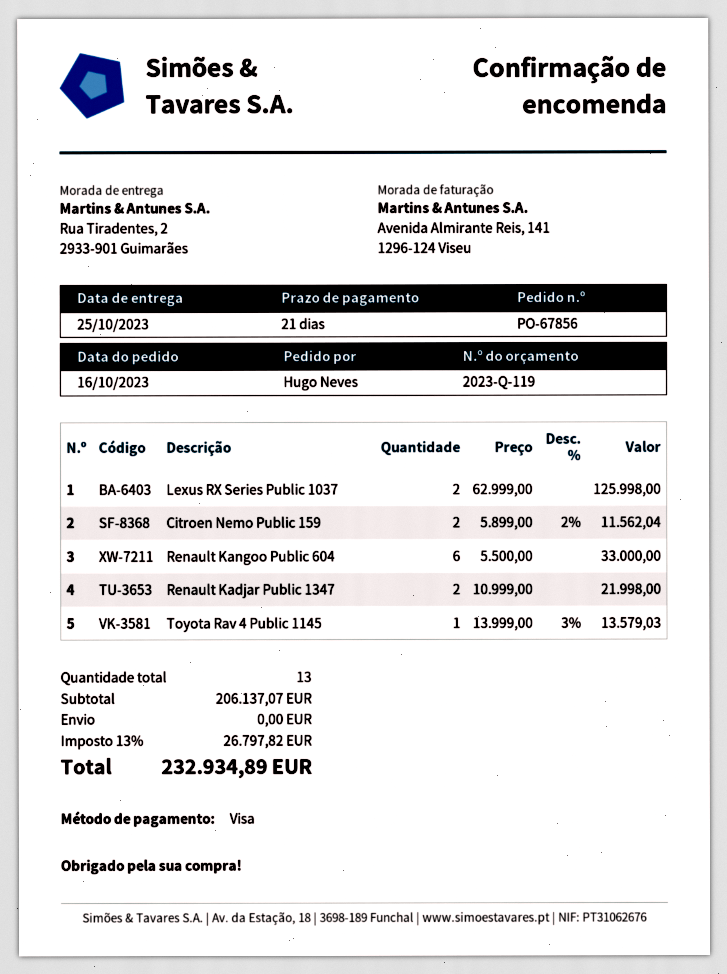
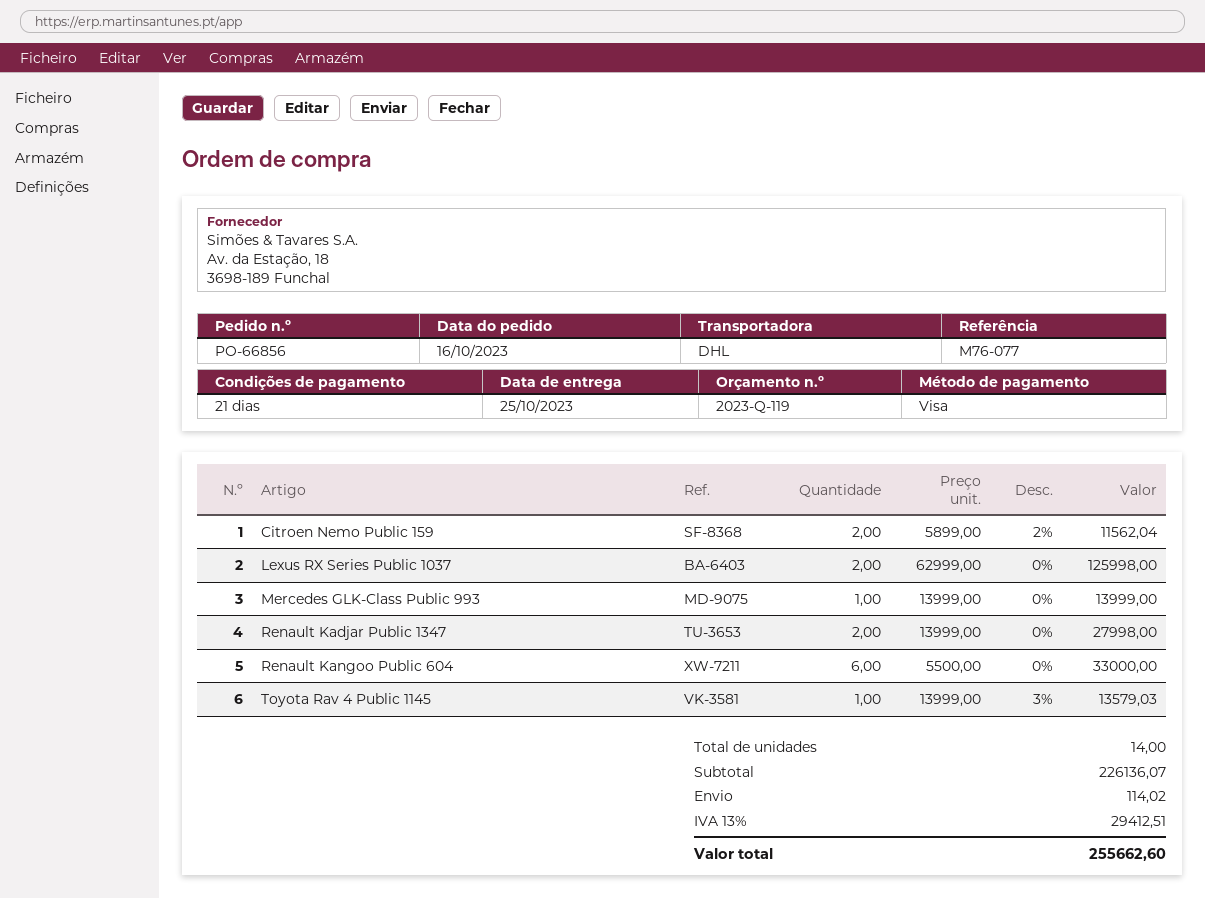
order number: PO-67856 -> PO-66856
Renault Kadjar Public 1347: 2 x 10999.00 = 21998.00 -> 2 x 13999.00 = 27998.00
Mercedes GLK-Class Public 993: none -> 1 x 13999.00 = 13999.00
total quantity: 13 -> 14
subtotal: 206137.07 -> 226136.07
shipping: 0.00 -> 114.02
tax: 13% = 26797.82 -> 13% = 29412.51
total: 232934.89 -> 255662.60

